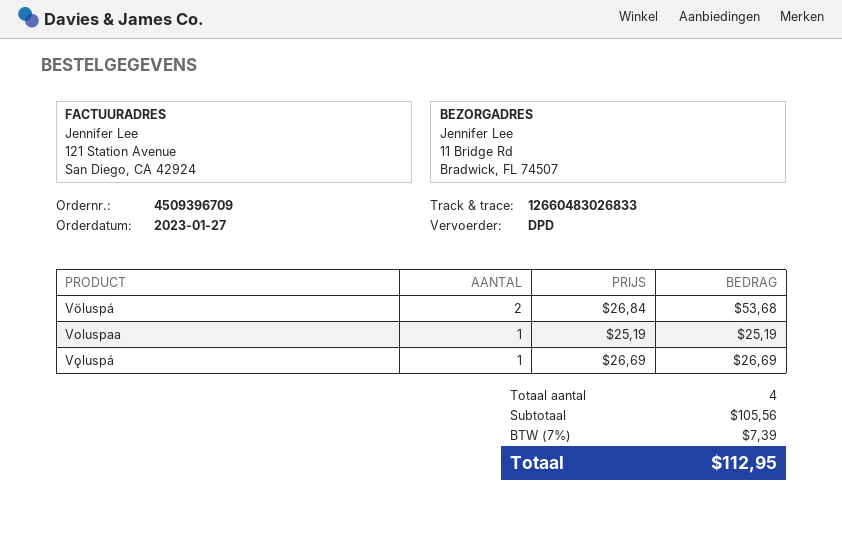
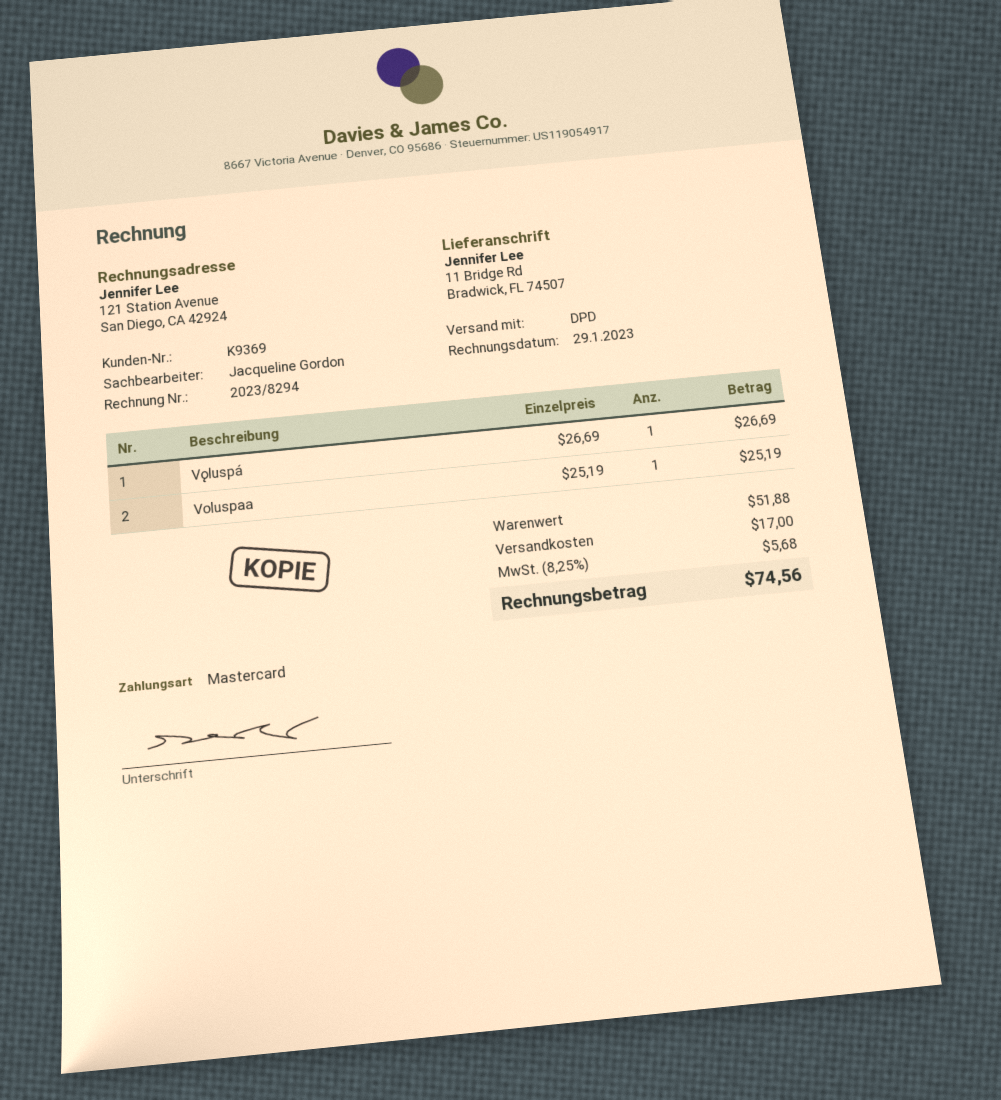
Völuspá: 2 x 26.84 = 53.68 -> none
subtotal: 105.56 -> 51.88
shipping: none -> 17.00
tax: 7% = 7.39 -> 8.25% = 5.68
total: 112.95 -> 74.56

